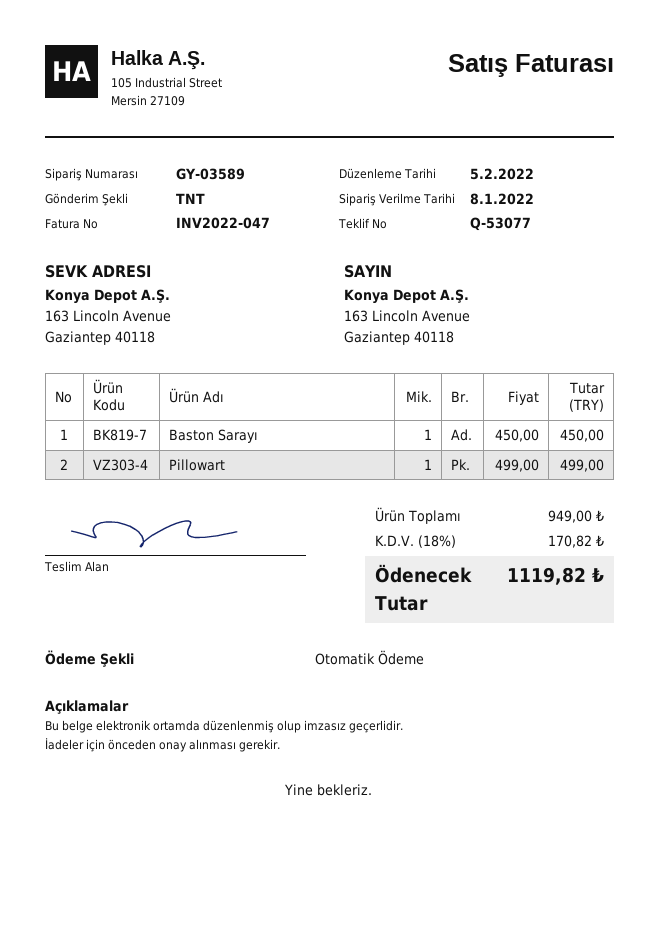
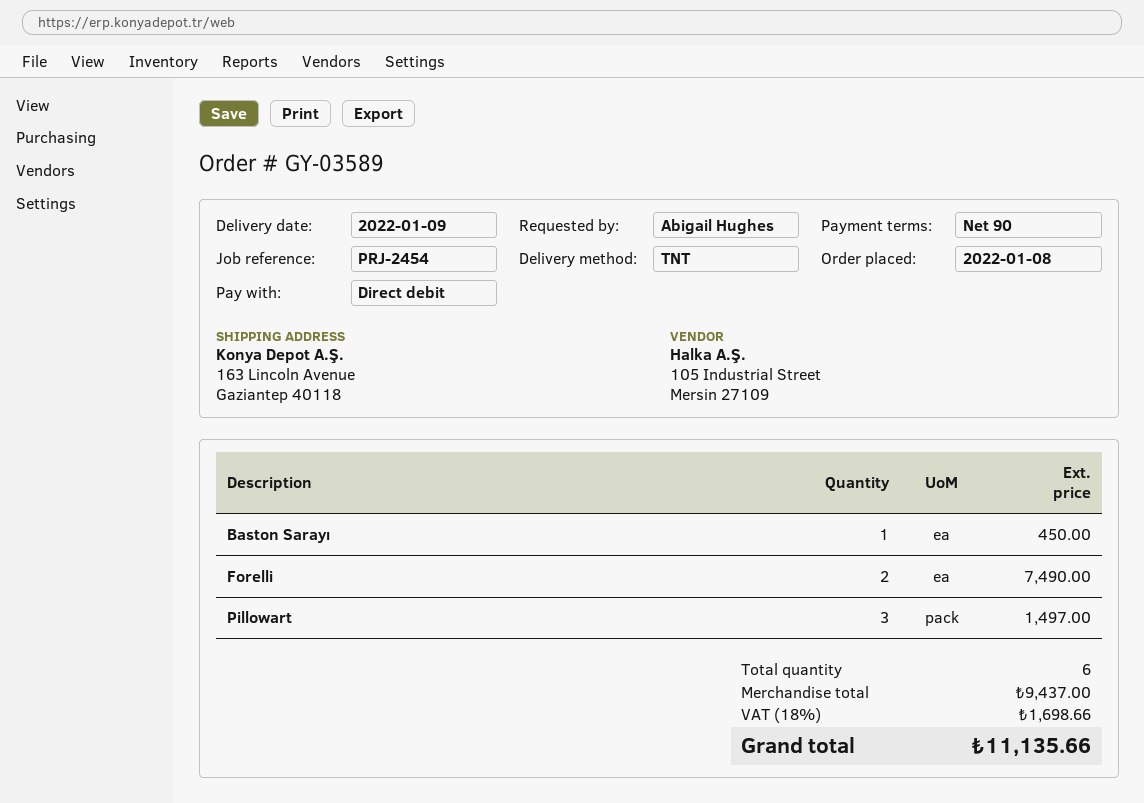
Pillowart: 1 for 499.00 -> 3 for 1497.00
Forelli: none -> 2 for 7490.00
subtotal: 949.00 -> 9437.00
tax: 18% = 170.82 -> 18% = 1698.66
total: 1119.82 -> 11135.66

